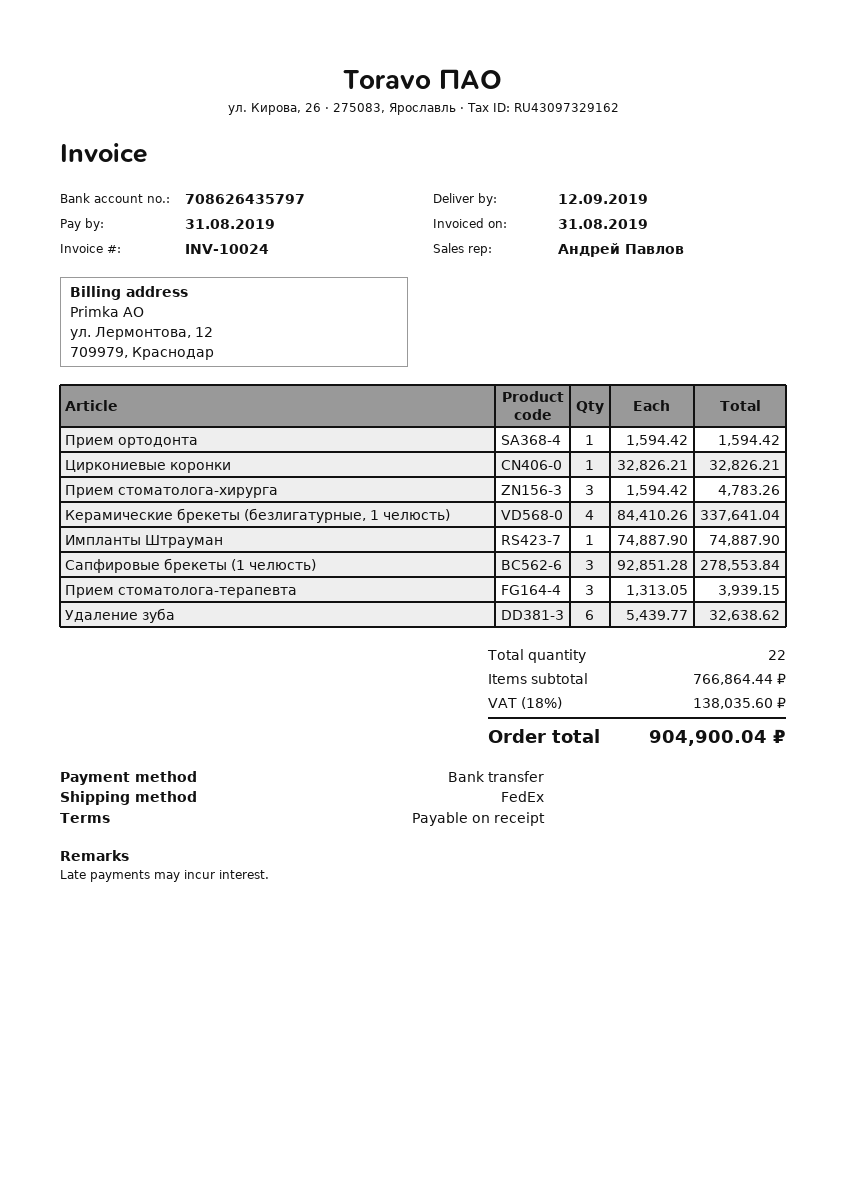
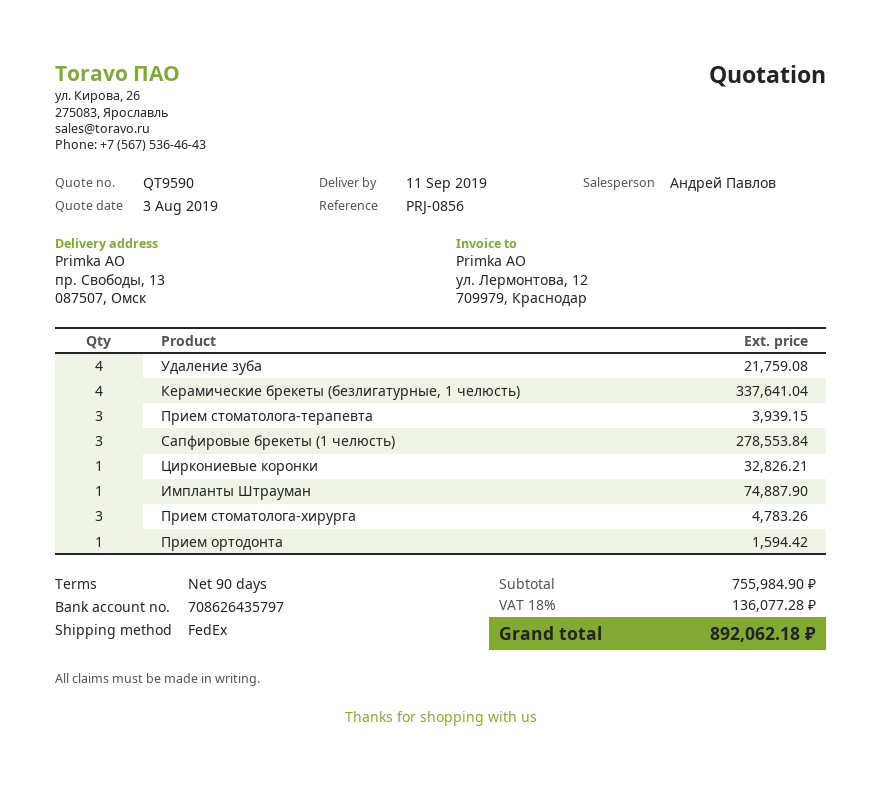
delivery date: 2019-09-12 -> 2019-09-11
payment terms: on receipt -> 90 days
Удаление зуба: 6 for 32638.62 -> 4 for 21759.08
subtotal: 766864.44 -> 755984.90
tax: 18% = 138035.60 -> 18% = 136077.28
total: 904900.04 -> 892062.18

